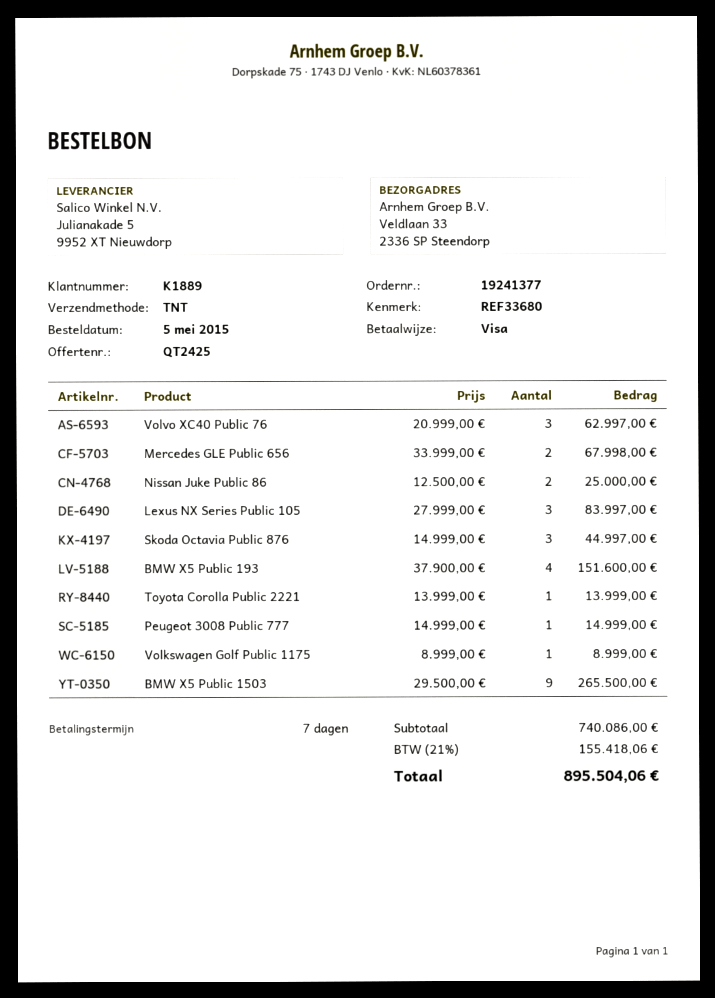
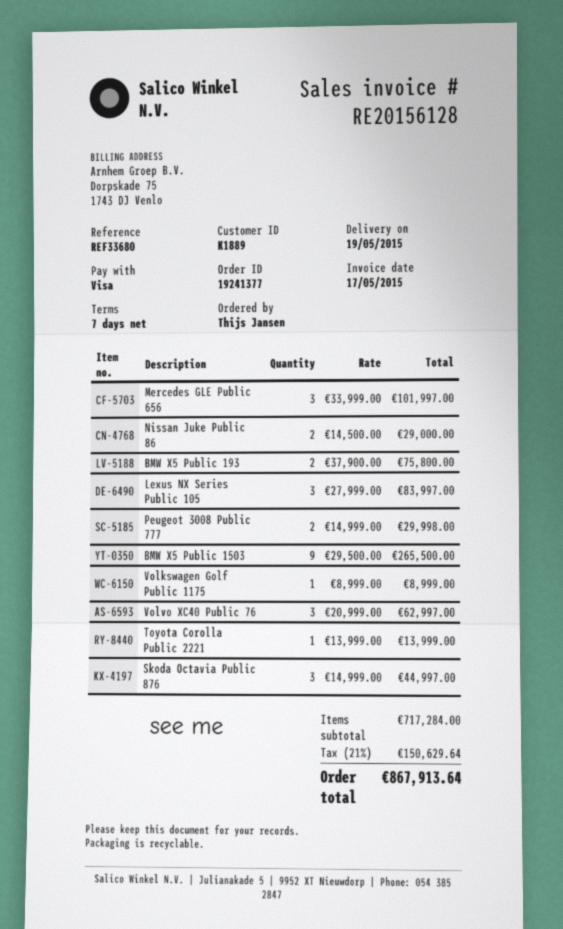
Mercedes GLE Public 656: 2 x 33999.00 = 67998.00 -> 3 x 33999.00 = 101997.00
Nissan Juke Public 86: 2 x 12500.00 = 25000.00 -> 2 x 14500.00 = 29000.00
BMW X5 Public 193: 4 x 37900.00 = 151600.00 -> 2 x 37900.00 = 75800.00
Peugeot 3008 Public 777: 1 x 14999.00 = 14999.00 -> 2 x 14999.00 = 29998.00
subtotal: 740086.00 -> 717284.00
tax: 21% = 155418.06 -> 21% = 150629.64
total: 895504.06 -> 867913.64

